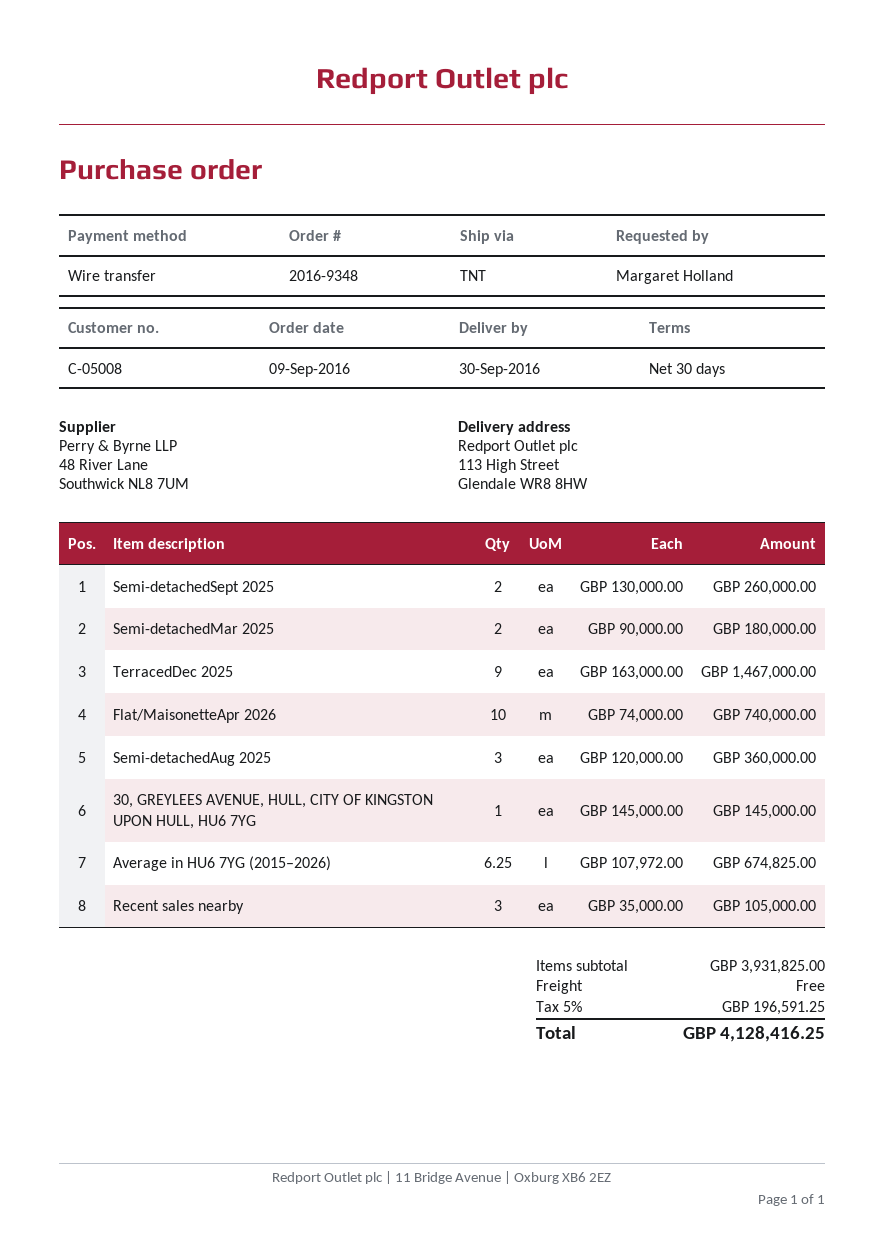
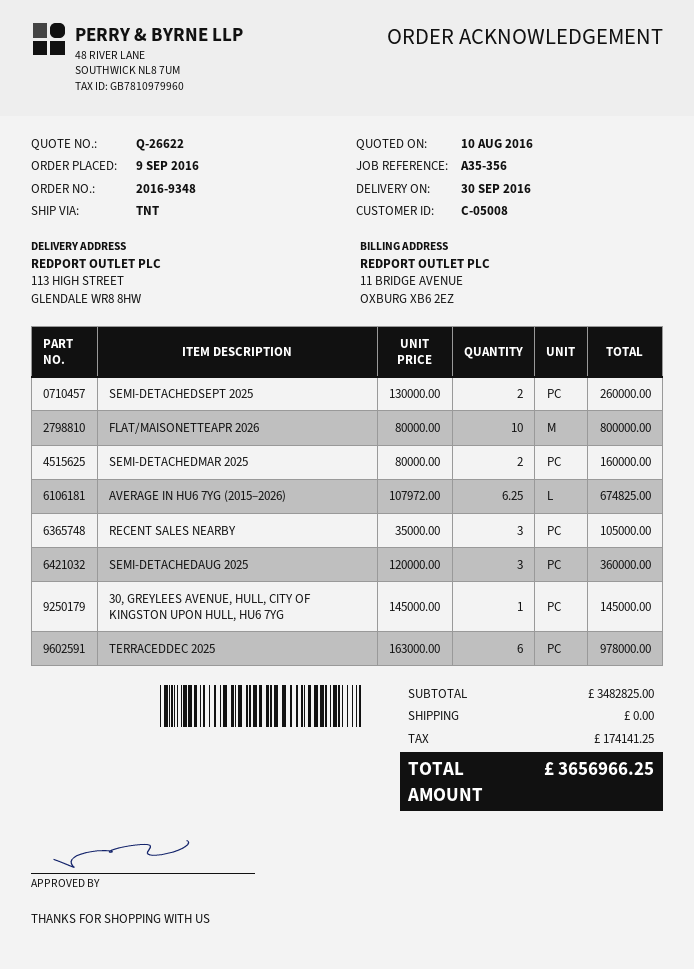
Semi-detachedMar 2025: 2 x 90000.00 = 180000.00 -> 2 x 80000.00 = 160000.00
TerracedDec 2025: 9 x 163000.00 = 1467000.00 -> 6 x 163000.00 = 978000.00
Flat/MaisonetteApr 2026: 10 x 74000.00 = 740000.00 -> 10 x 80000.00 = 800000.00
subtotal: 3931825.00 -> 3482825.00
tax: 196591.25 -> 174141.25
total: 4128416.25 -> 3656966.25

